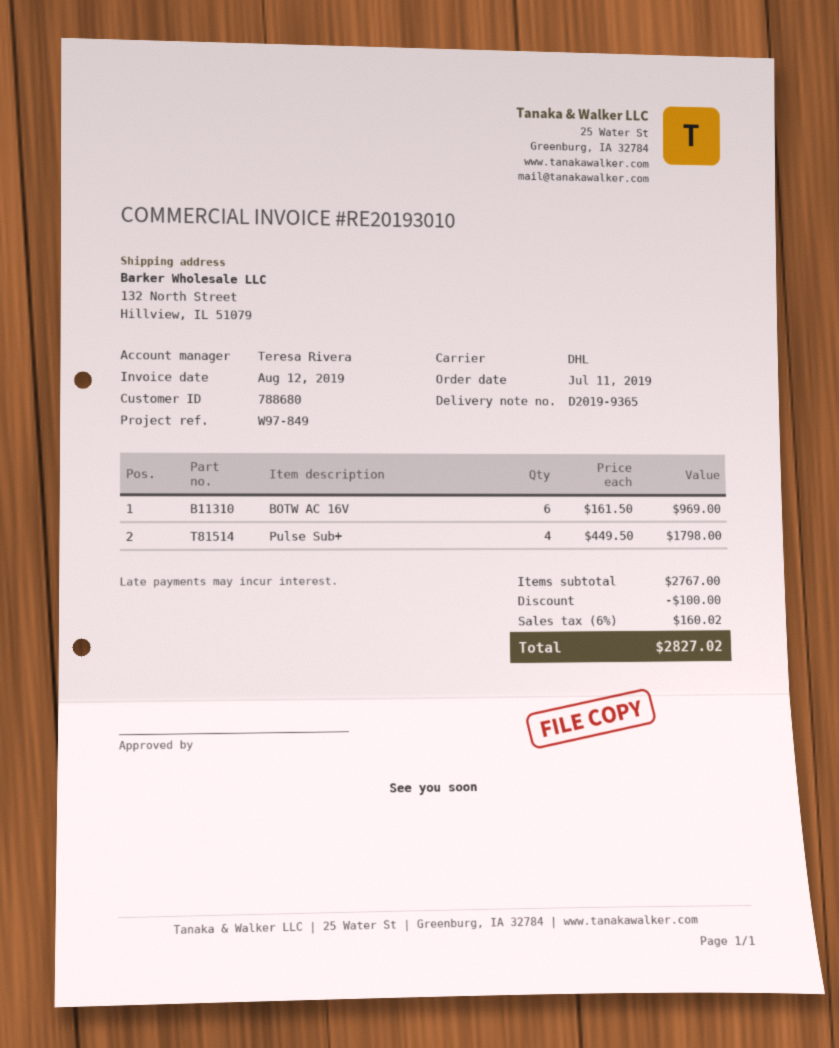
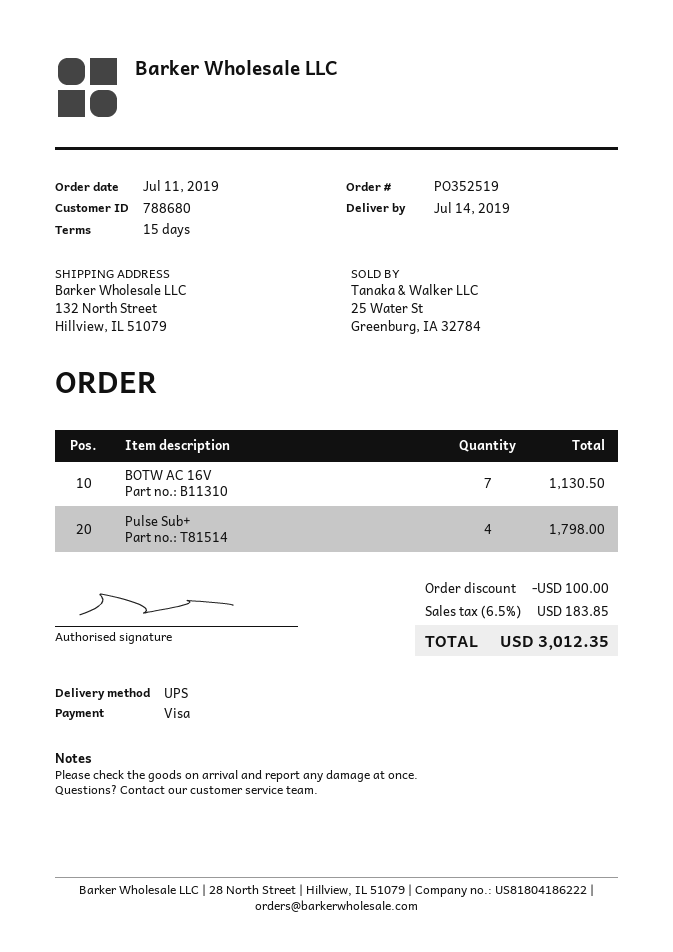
shipping method: DHL -> UPS
BOTW AC 16V: 6 for 969.00 -> 7 for 1130.50
tax: 6% = 160.02 -> 6.5% = 183.85
total: 2827.02 -> 3012.35

